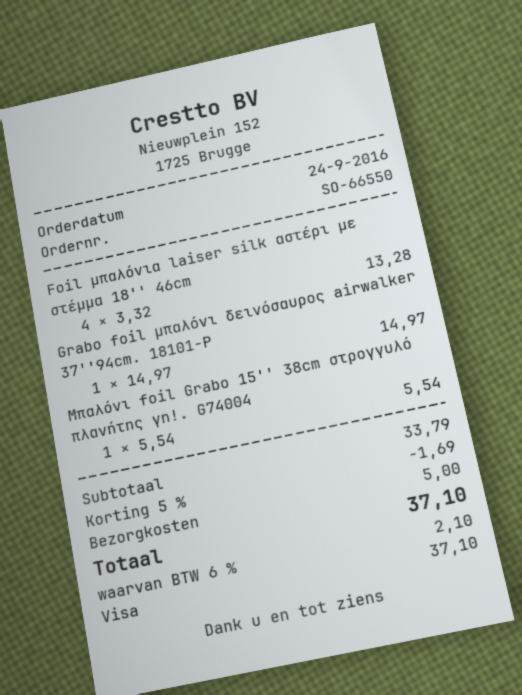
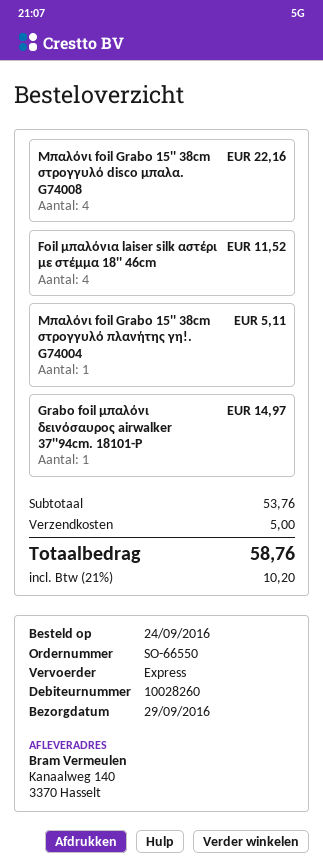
Foil μπαλόνια laiser silk αστέρι με στέμμα 18'' 46cm: 4 for 13.28 -> 4 for 11.52
Μπαλόνι foil Grabo 15'' 38cm στρογγυλό πλανήτης γη!. G74004: 1 for 5.54 -> 1 for 5.11
Μπαλόνι foil Grabo 15'' 38cm στρογγυλό disco μπαλα. G74008: none -> 4 for 22.16
subtotal: 33.79 -> 53.76
discount: 5% = 1.69 -> none
tax: 6% = 2.10 -> 21% = 10.20
total: 37.10 -> 58.76

